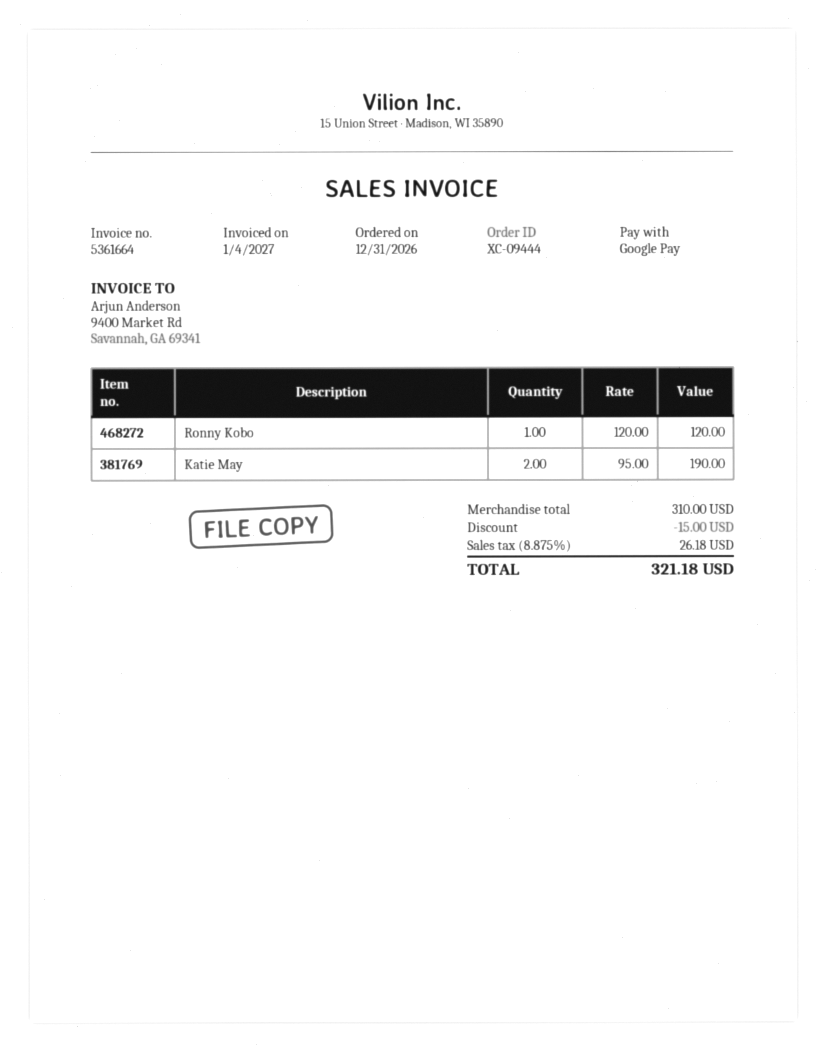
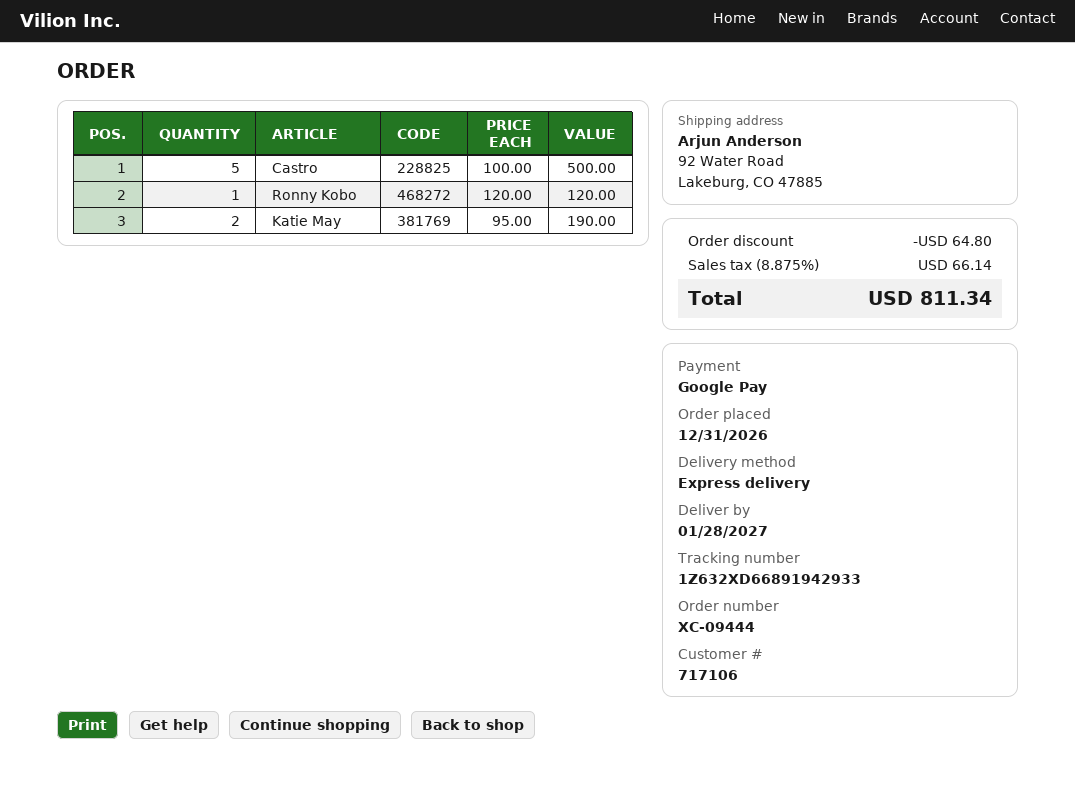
Castro: none -> 5 x 100.00 = 500.00
discount: 15.00 -> 64.80
tax: 8.875% = 26.18 -> 8.875% = 66.14
total: 321.18 -> 811.34

